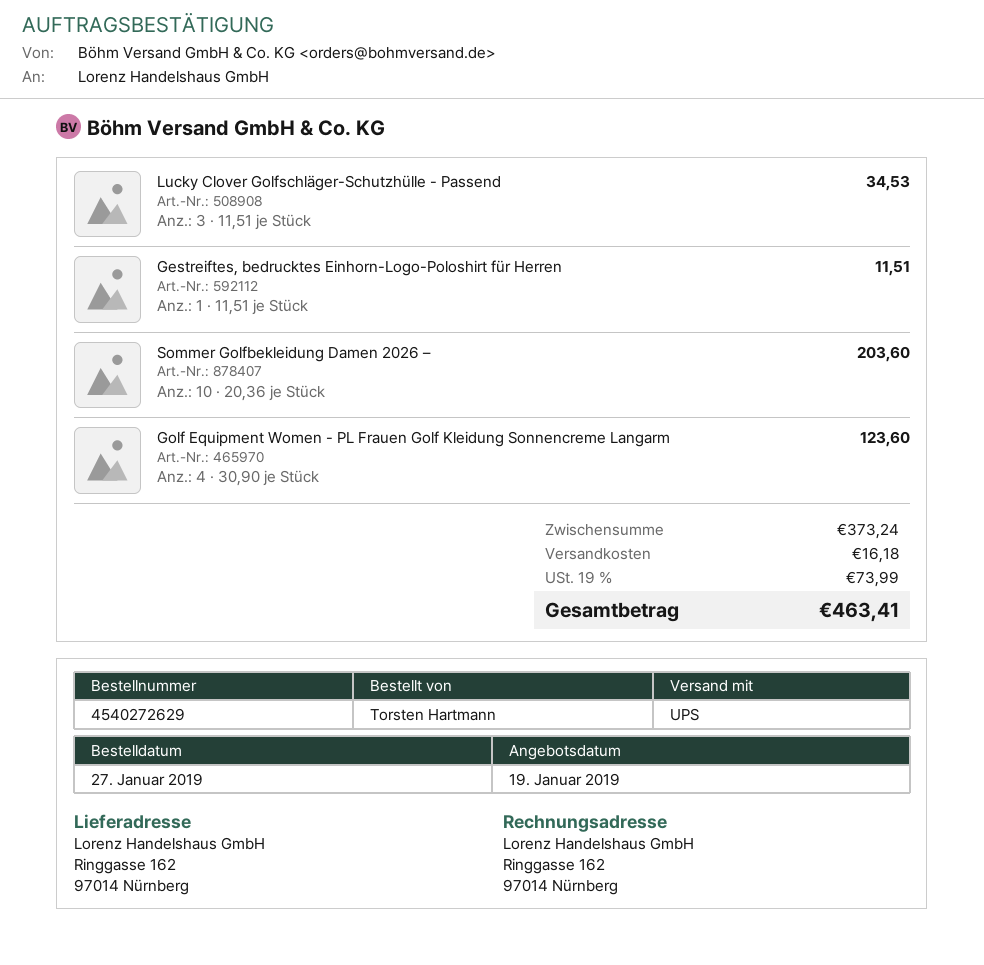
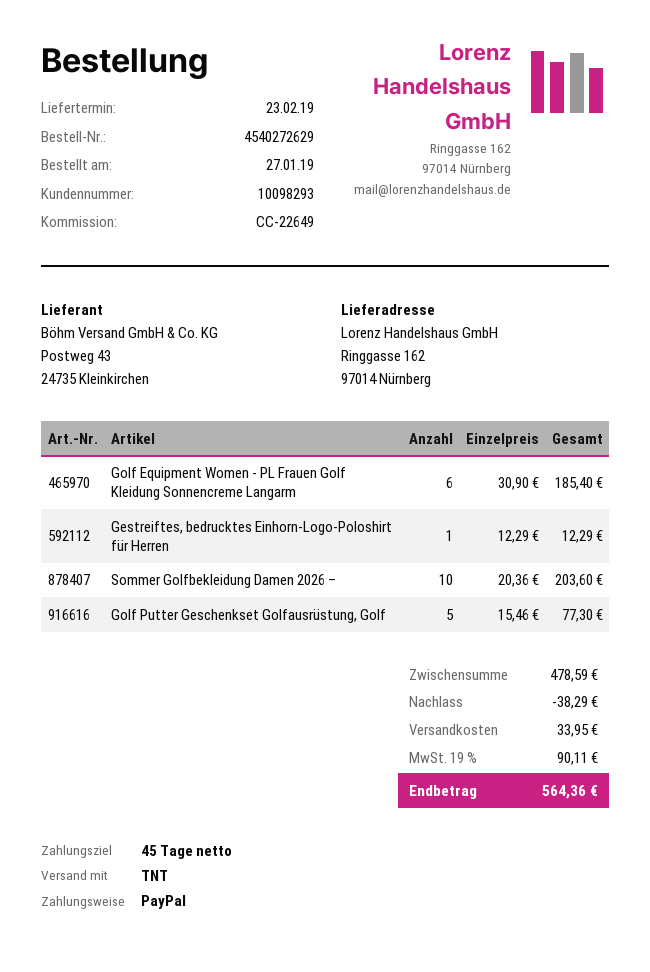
shipping method: UPS -> TNT
Lucky Clover Golfschläger-Schutzhülle - Passend: 3 x 11.51 = 34.53 -> none
Gestreiftes, bedrucktes Einhorn-Logo-Poloshirt für Herren: 1 x 11.51 = 11.51 -> 1 x 12.29 = 12.29
Golf Equipment Women - PL Frauen Golf Kleidung Sonnencreme Langarm: 4 x 30.90 = 123.60 -> 6 x 30.90 = 185.40
Golf Putter Geschenkset Golfausrüstung, Golf: none -> 5 x 15.46 = 77.30
subtotal: 373.24 -> 478.59
discount: none -> 38.29
shipping: 16.18 -> 33.95
tax: 19% = 73.99 -> 19% = 90.11
total: 463.41 -> 564.36

